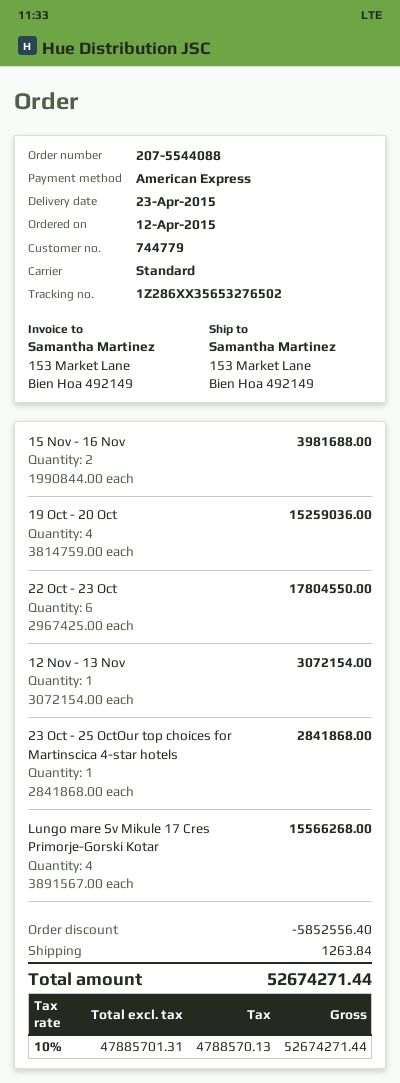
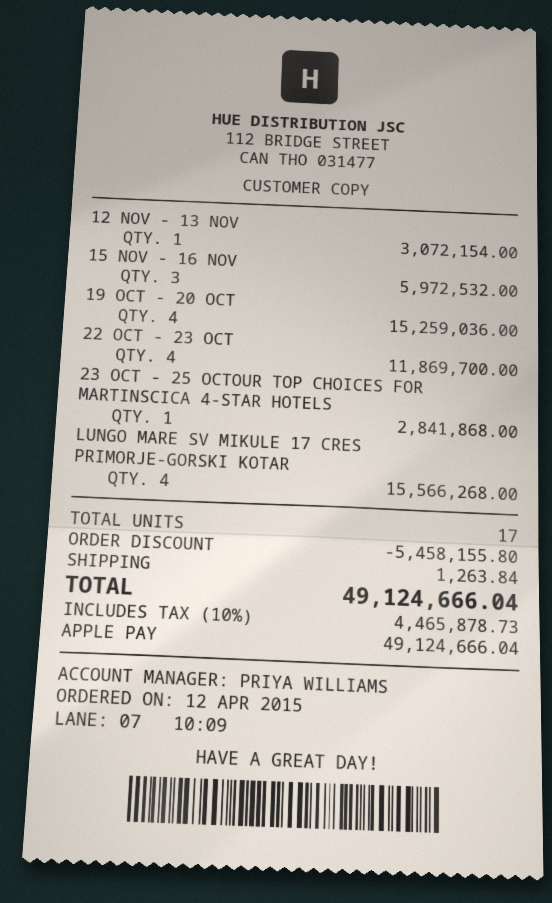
payment method: American Express -> Apple Pay
15 Nov - 16 Nov: 2 for 3981688.00 -> 3 for 5972532.00
22 Oct - 23 Oct: 6 for 17804550.00 -> 4 for 11869700.00
discount: 5852556.40 -> 5458155.80
tax: 10% = 4788570.13 -> 10% = 4465878.73
total: 52674271.44 -> 49124666.04

